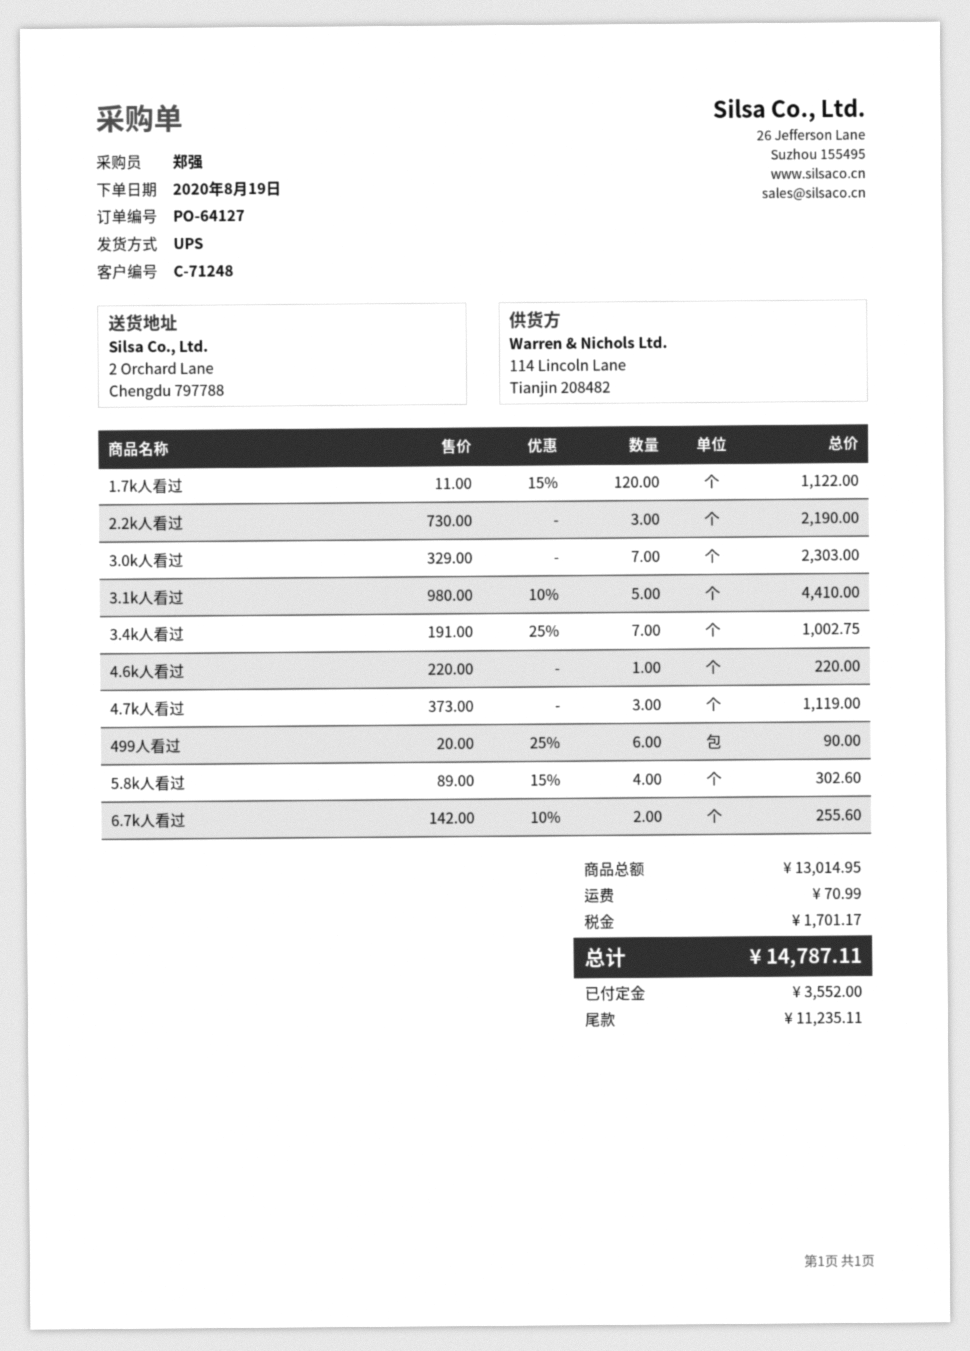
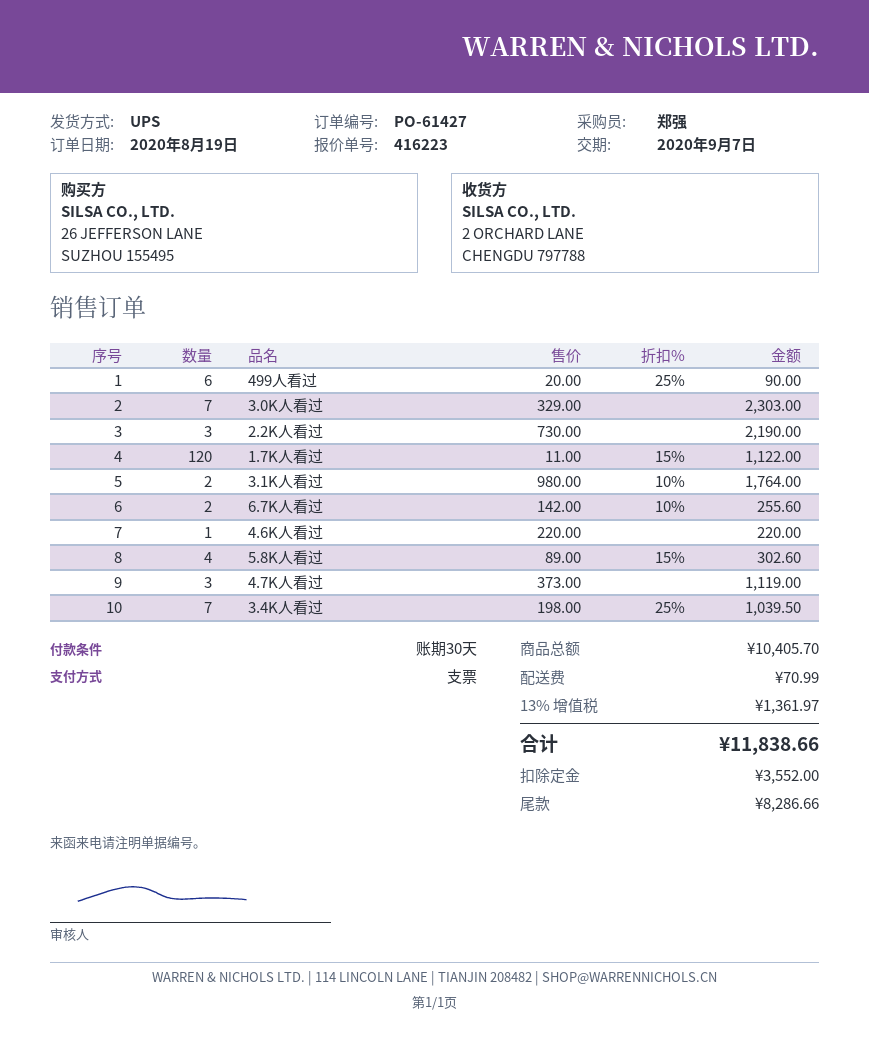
order number: PO-64127 -> PO-61427
3.1k人看过: 5 x 980.00 - 10% = 4410.00 -> 2 x 980.00 - 10% = 1764.00
3.4k人看过: 7 x 191.00 - 25% = 1002.75 -> 7 x 198.00 - 25% = 1039.50
subtotal: 13014.95 -> 10405.70
tax: 1701.17 -> 1361.97
total: 14787.11 -> 11838.66
balance: 11235.11 -> 8286.66

